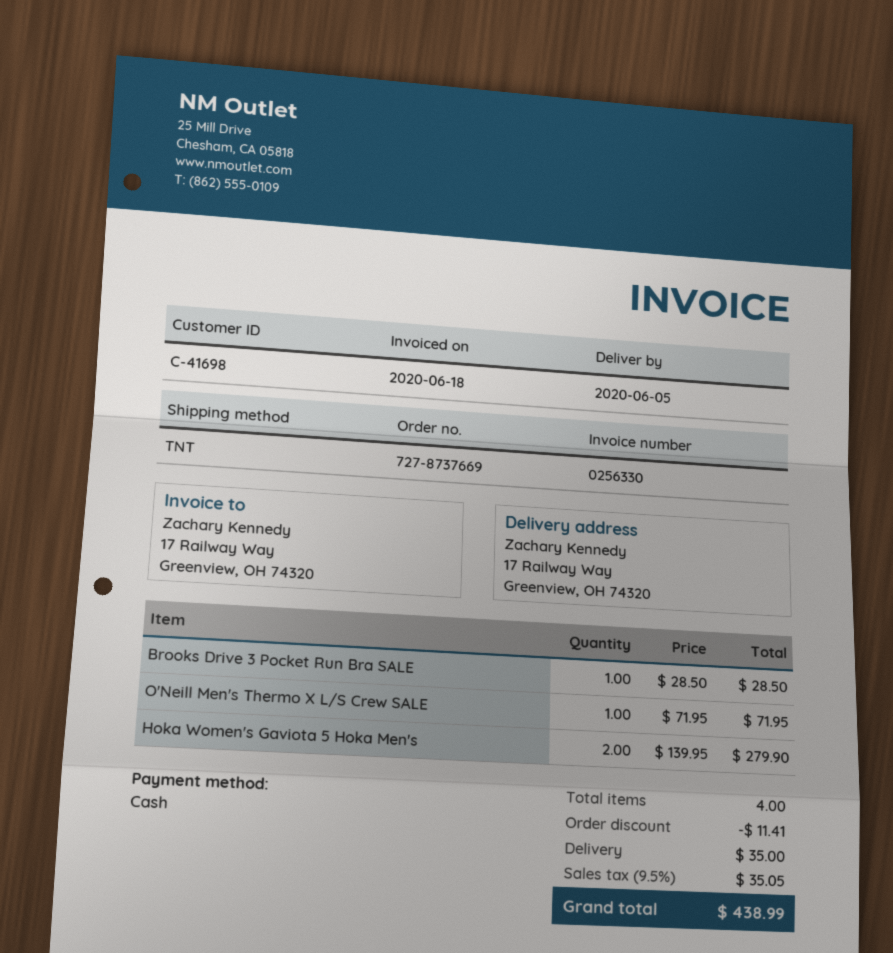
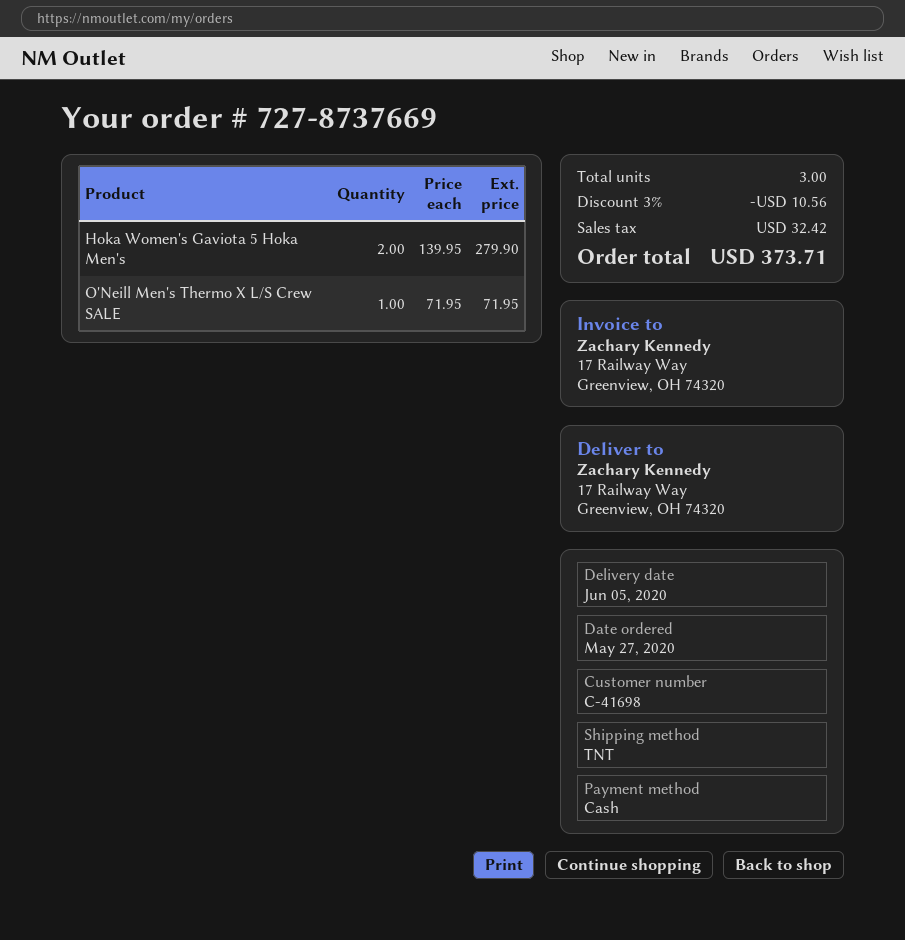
Brooks Drive 3 Pocket Run Bra SALE: 1 x 28.50 = 28.50 -> none
total quantity: 4 -> 3
discount: 11.41 -> 10.56
shipping: 35.00 -> none
tax: 35.05 -> 32.42
total: 438.99 -> 373.71

